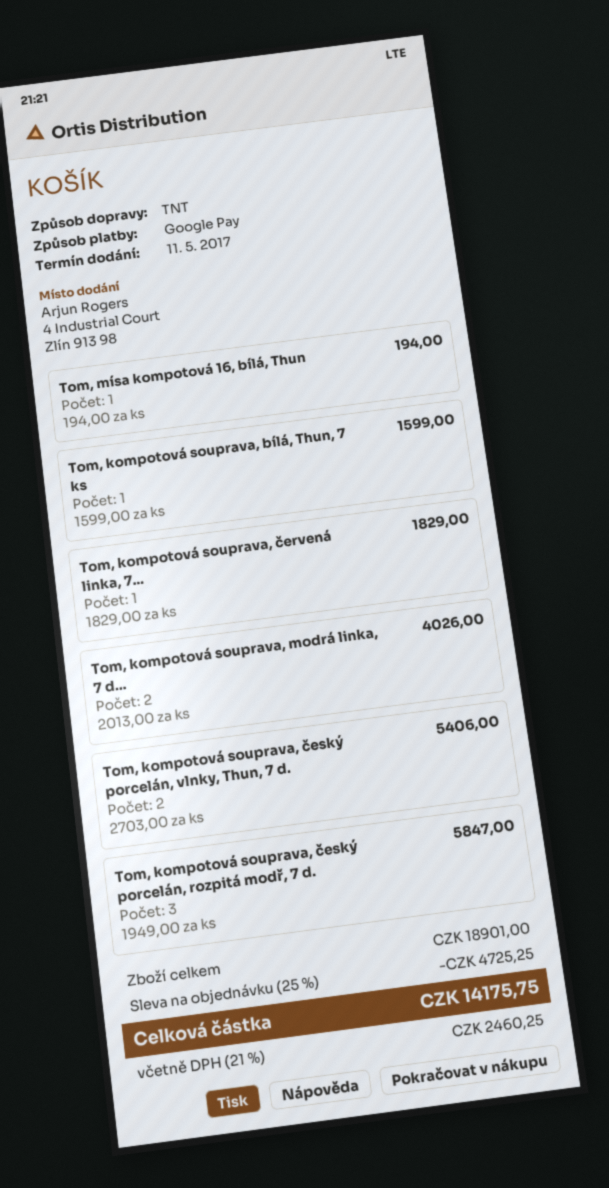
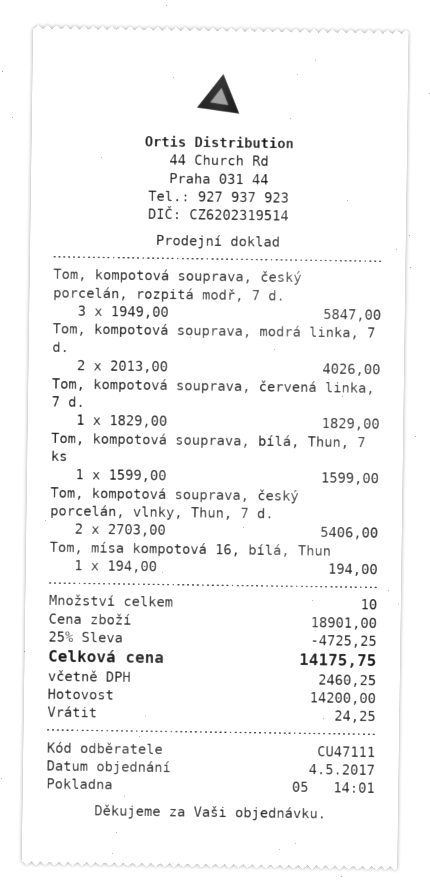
payment method: Google Pay -> cash

